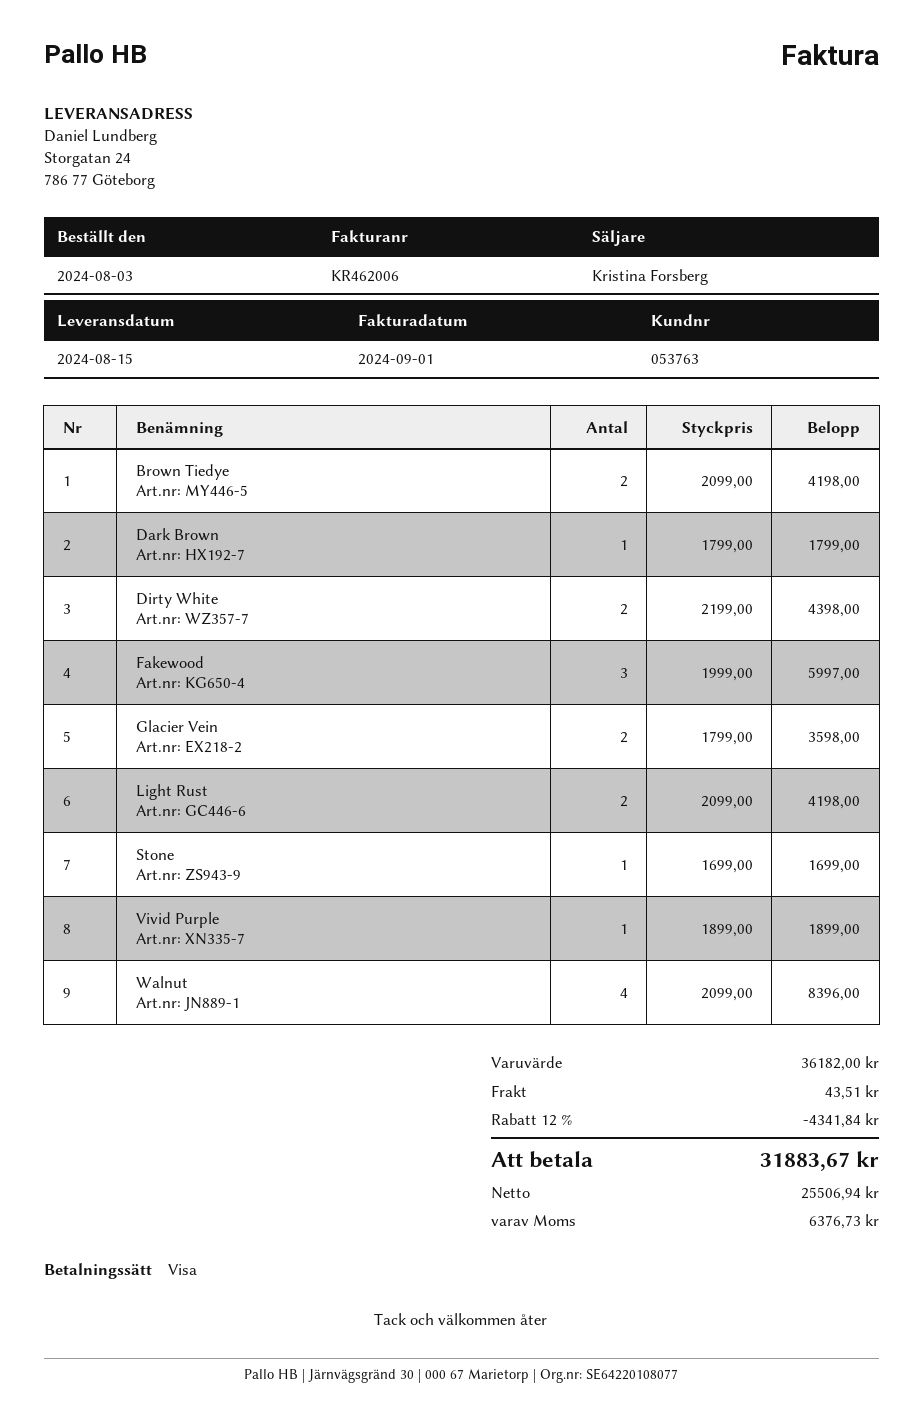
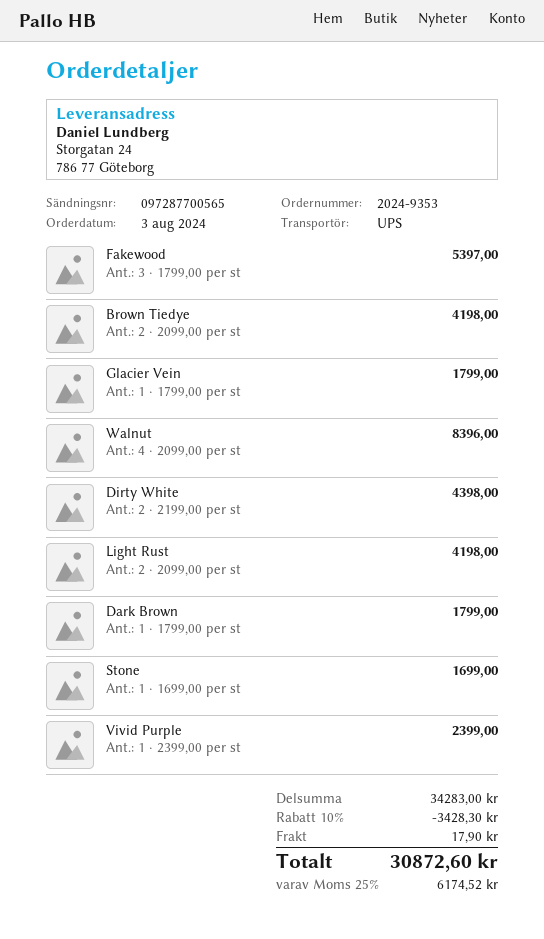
Fakewood: 3 x 1999.00 = 5997.00 -> 3 x 1799.00 = 5397.00
Glacier Vein: 2 x 1799.00 = 3598.00 -> 1 x 1799.00 = 1799.00
Vivid Purple: 1 x 1899.00 = 1899.00 -> 1 x 2399.00 = 2399.00
subtotal: 36182.00 -> 34283.00
discount: 12% = 4341.84 -> 10% = 3428.30
shipping: 43.51 -> 17.90
tax: 6376.73 -> 6174.52
total: 31883.67 -> 30872.60

